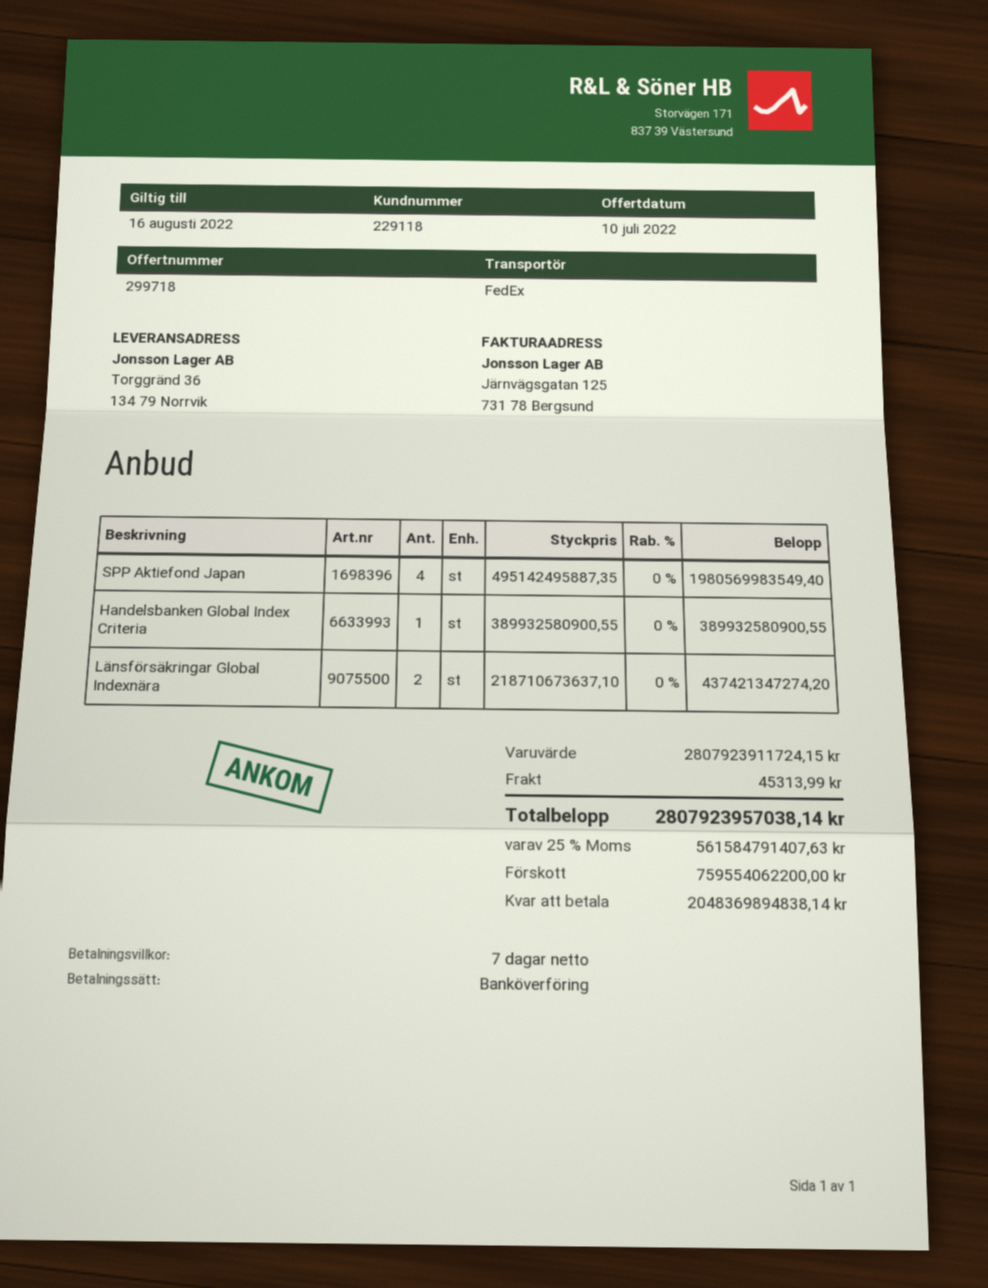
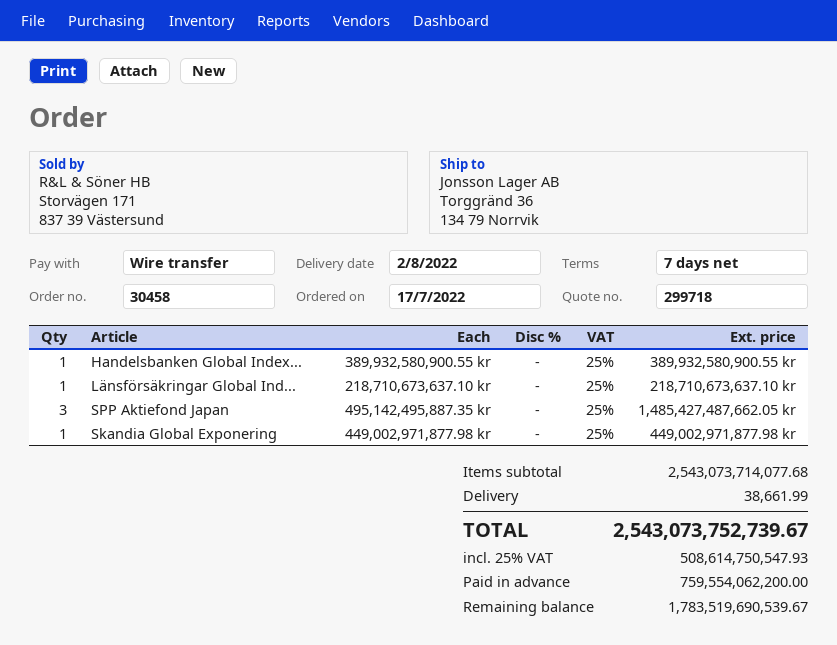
SPP Aktiefond Japan: 4 x 495142495887.35 = 1980569983549.40 -> 3 x 495142495887.35 = 1485427487662.05
Länsförsäkringar Global Indexnära: 2 x 218710673637.10 = 437421347274.20 -> 1 x 218710673637.10 = 218710673637.10
Skandia Global Exponering: none -> 1 x 449002971877.98 = 449002971877.98
subtotal: 2807923911724.15 -> 2543073714077.68
shipping: 45313.99 -> 38661.99
tax: 25% = 561584791407.63 -> 25% = 508614750547.93
total: 2807923957038.14 -> 2543073752739.67
balance: 2048369894838.14 -> 1783519690539.67

